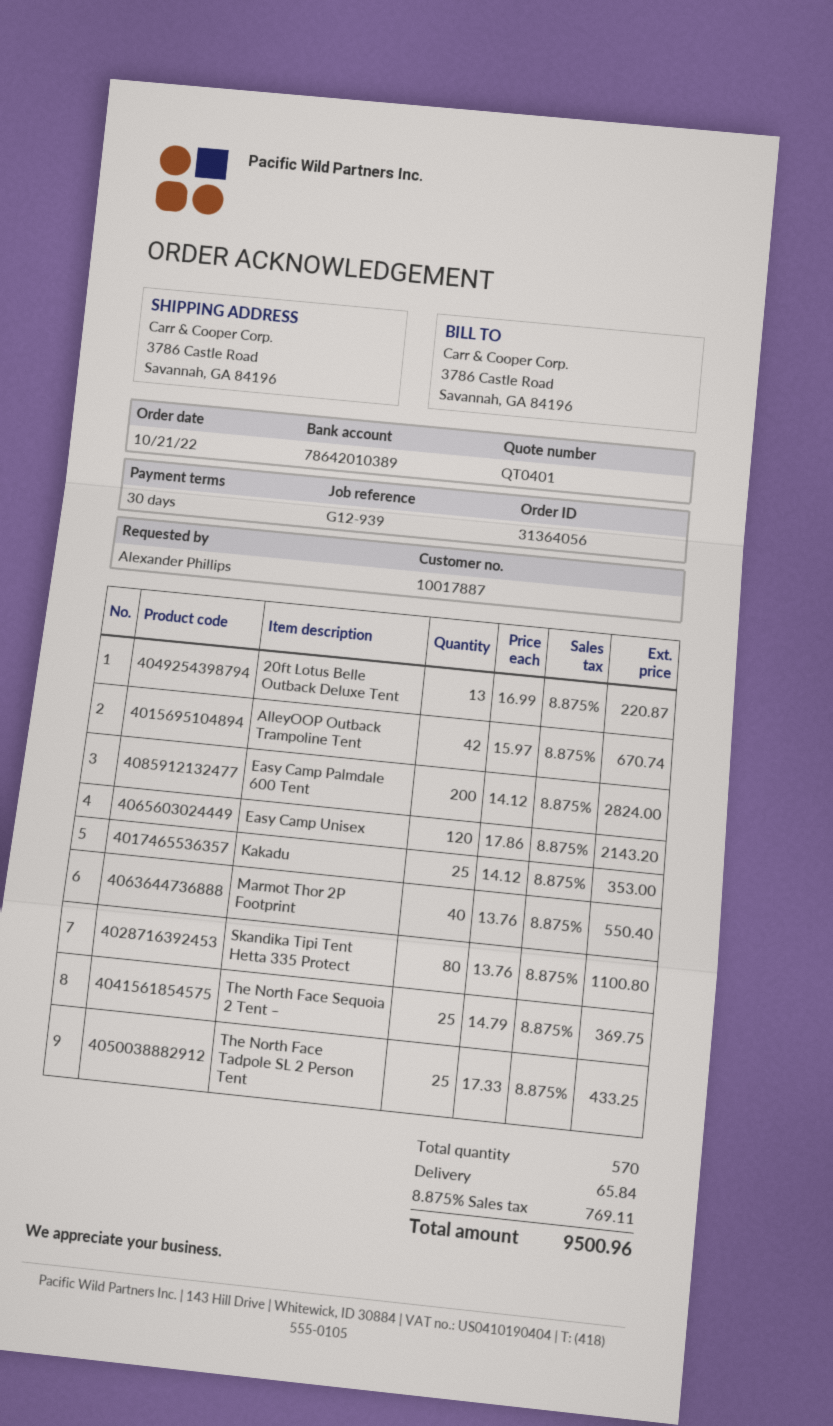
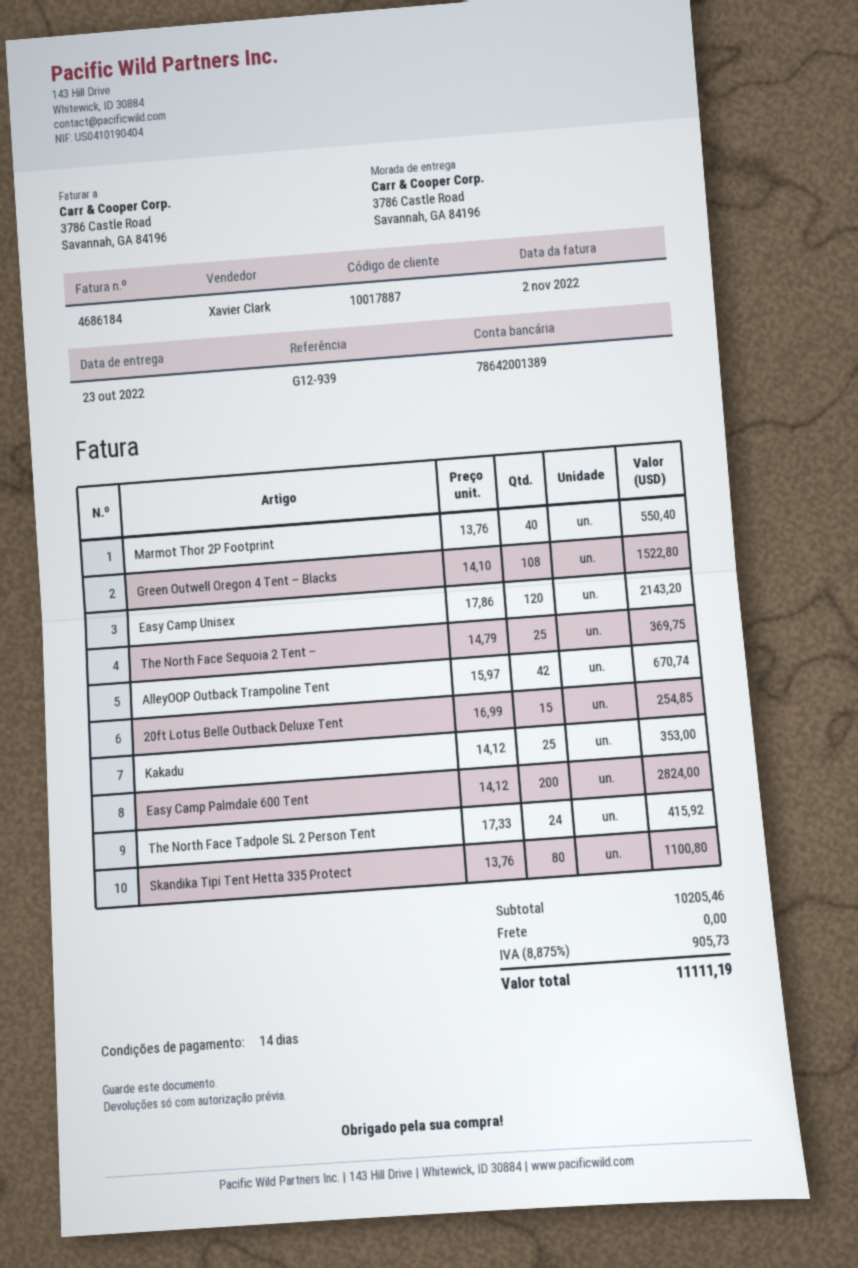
payment terms: 30 days -> 14 days
bank account: 78642010389 -> 78642001389
20ft Lotus Belle Outback Deluxe Tent: 13 x 16.99 = 220.87 -> 15 x 16.99 = 254.85
The North Face Tadpole SL 2 Person Tent: 25 x 17.33 = 433.25 -> 24 x 17.33 = 415.92
Green Outwell Oregon 4 Tent – Blacks: none -> 108 x 14.10 = 1522.80
shipping: 65.84 -> 0.00
tax: 8.875% = 769.11 -> 8.875% = 905.73
total: 9500.96 -> 11111.19

